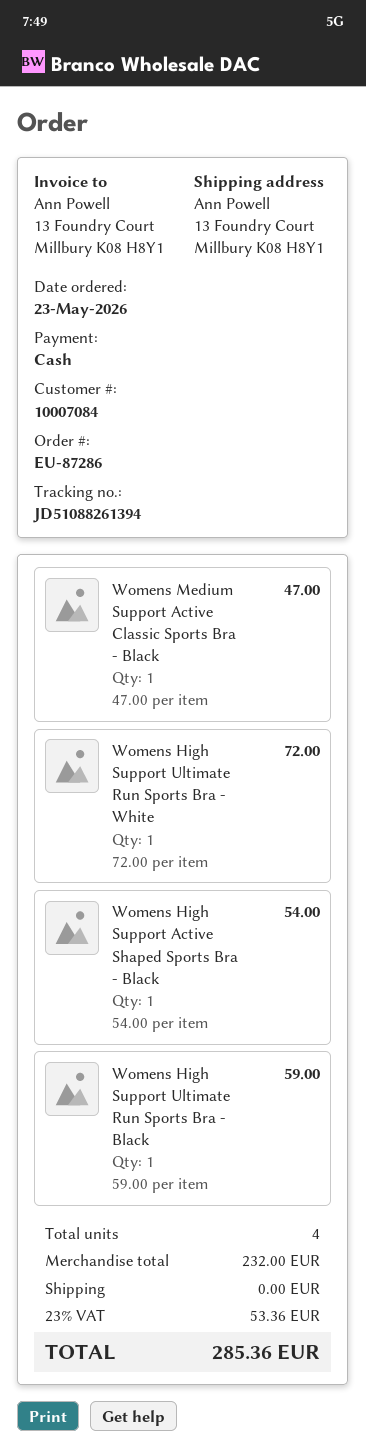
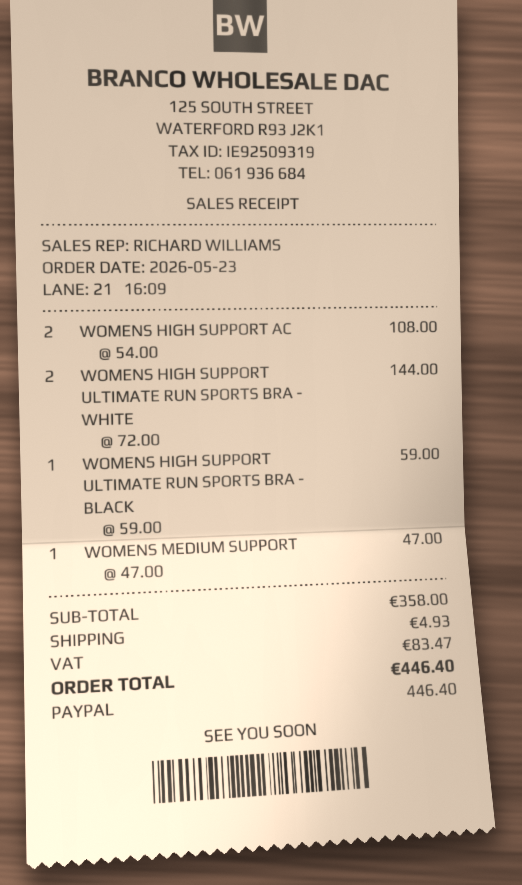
payment method: cash -> PayPal
Womens High Support Ultimate Run Sports Bra - White: 1 x 72.00 = 72.00 -> 2 x 72.00 = 144.00
Womens High Support Active Shaped Sports Bra - Black: 1 x 54.00 = 54.00 -> 2 x 54.00 = 108.00
subtotal: 232.00 -> 358.00
shipping: 0.00 -> 4.93
tax: 53.36 -> 83.47
total: 285.36 -> 446.40

